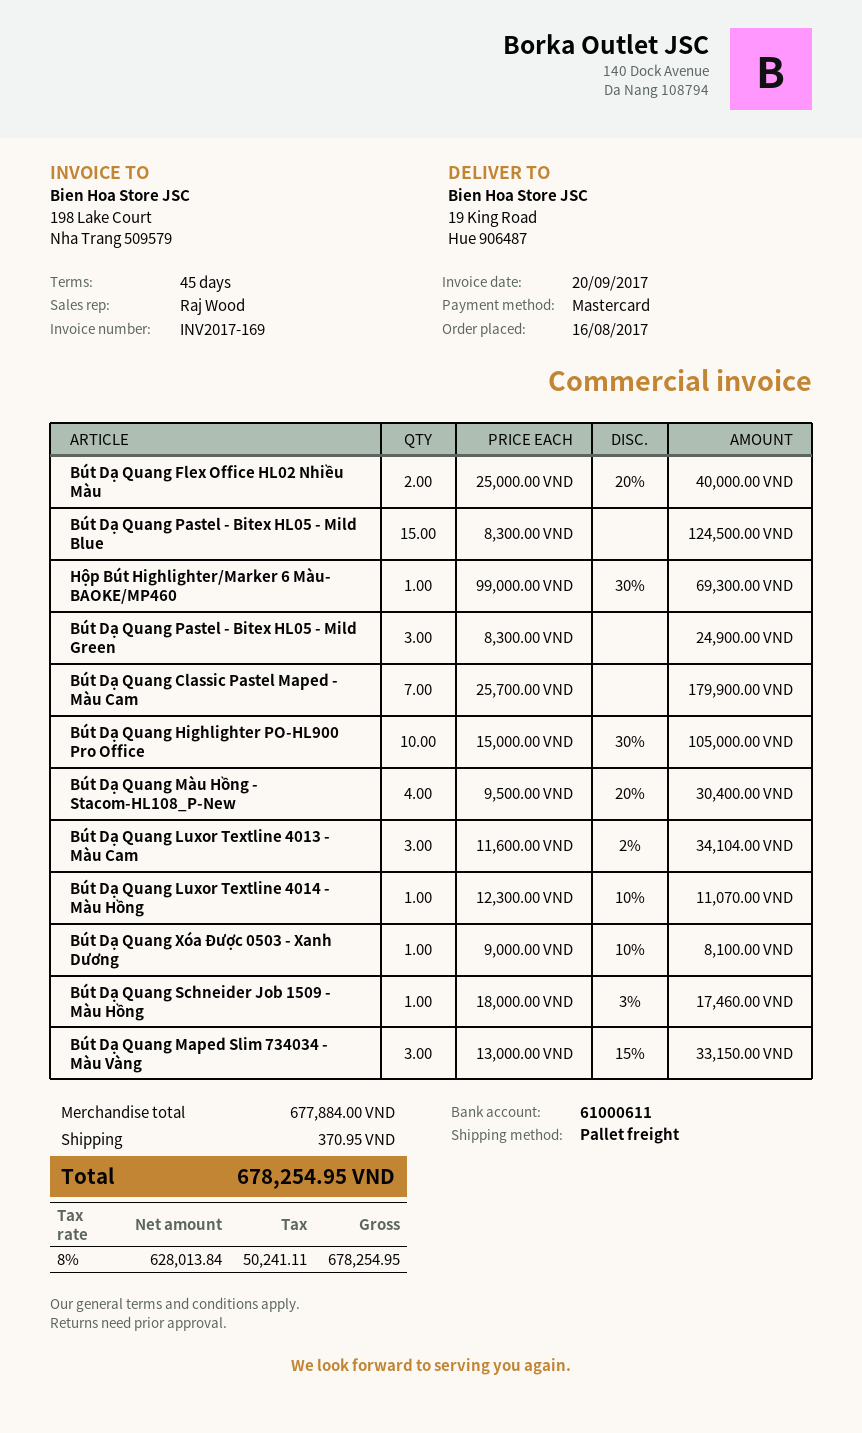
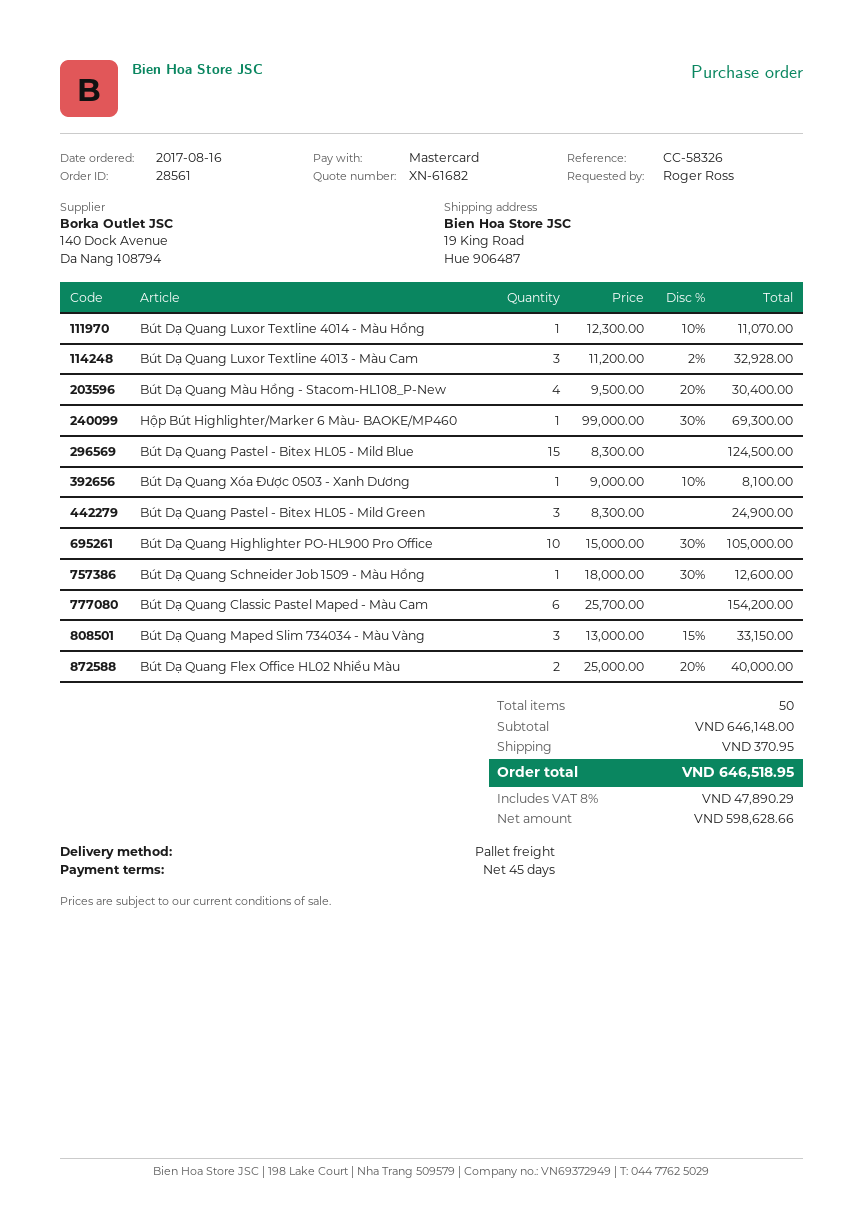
Bút Dạ Quang Classic Pastel Maped - Màu Cam: 7 x 25700.00 = 179900.00 -> 6 x 25700.00 = 154200.00
Bút Dạ Quang Luxor Textline 4013 - Màu Cam: 3 x 11600.00 - 2% = 34104.00 -> 3 x 11200.00 - 2% = 32928.00
Bút Dạ Quang Schneider Job 1509 - Màu Hồng: 1 x 18000.00 - 3% = 17460.00 -> 1 x 18000.00 - 30% = 12600.00
subtotal: 677884.00 -> 646148.00
net: 628013.84 -> 598628.66
tax: 8% = 50241.11 -> 8% = 47890.29
total: 678254.95 -> 646518.95

